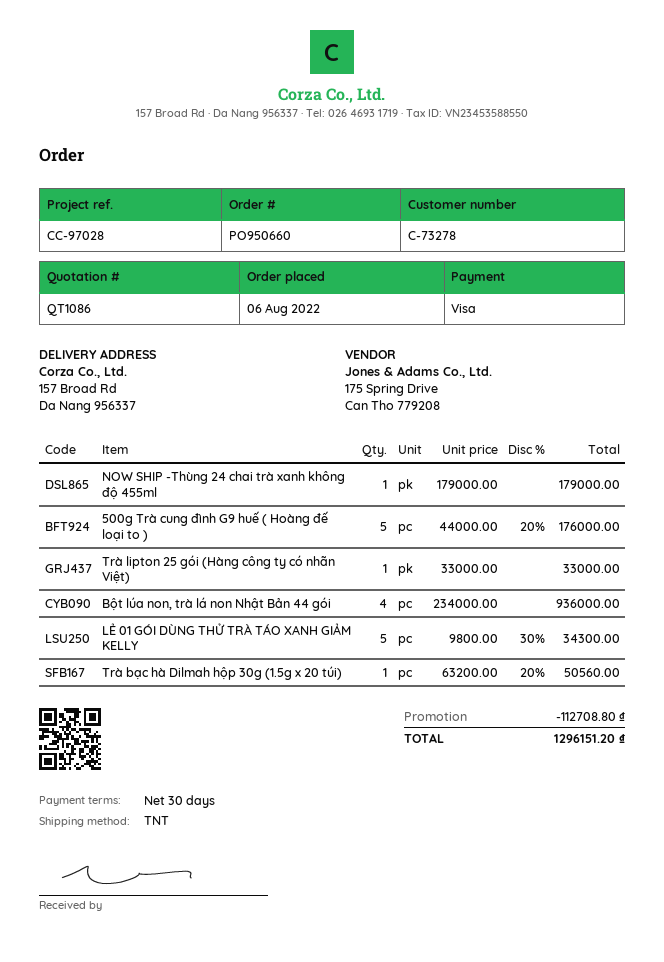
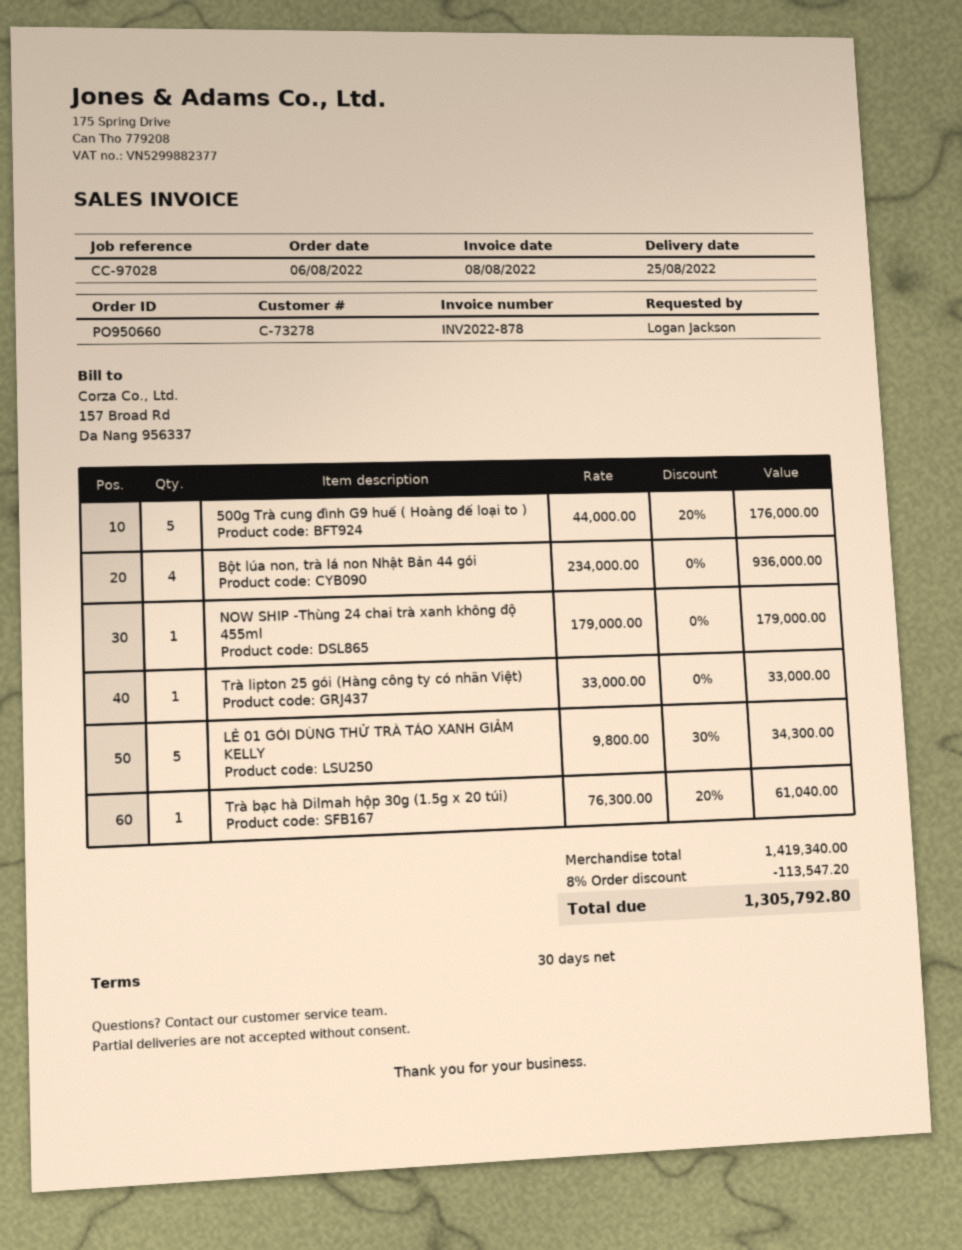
Trà bạc hà Dilmah hộp 30g (1.5g x 20 túi): 1 x 63200.00 - 20% = 50560.00 -> 1 x 76300.00 - 20% = 61040.00
discount: 112708.80 -> 113547.20
total: 1296151.20 -> 1305792.80

